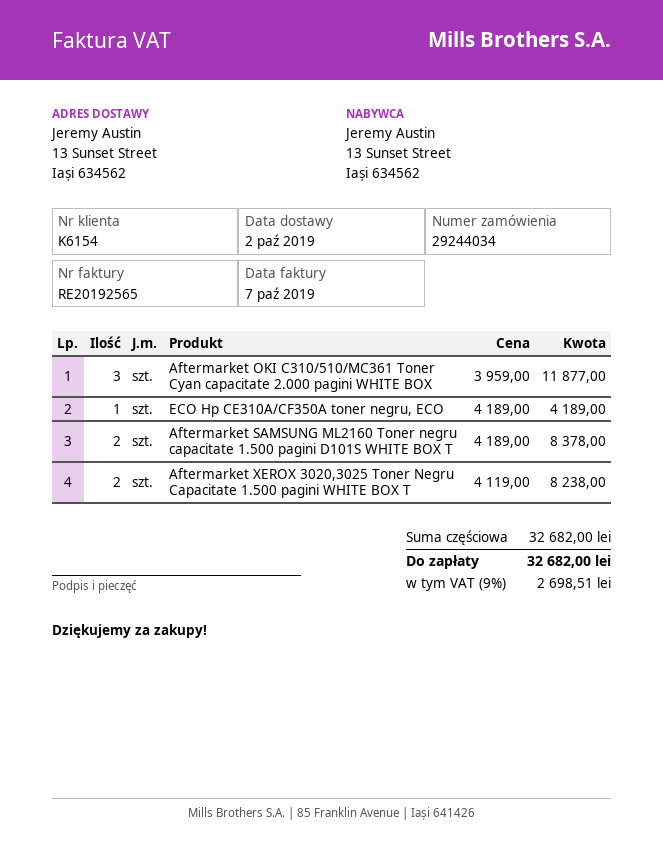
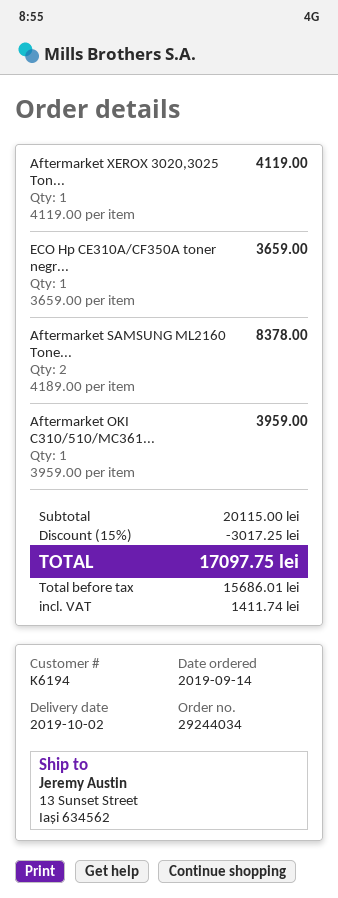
customer number: K6154 -> K6194
Aftermarket OKI C310/510/MC361 Toner Cyan capacitate 2.000 pagini WHITE BOX: 3 x 3959.00 = 11877.00 -> 1 x 3959.00 = 3959.00
ECO Hp CE310A/CF350A toner negru, ECO: 1 x 4189.00 = 4189.00 -> 1 x 3659.00 = 3659.00
Aftermarket XEROX 3020,3025 Toner Negru Capacitate 1.500 pagini WHITE BOX T: 2 x 4119.00 = 8238.00 -> 1 x 4119.00 = 4119.00
subtotal: 32682.00 -> 20115.00
discount: none -> 15% = 3017.25
tax: 2698.51 -> 1411.74
total: 32682.00 -> 17097.75

